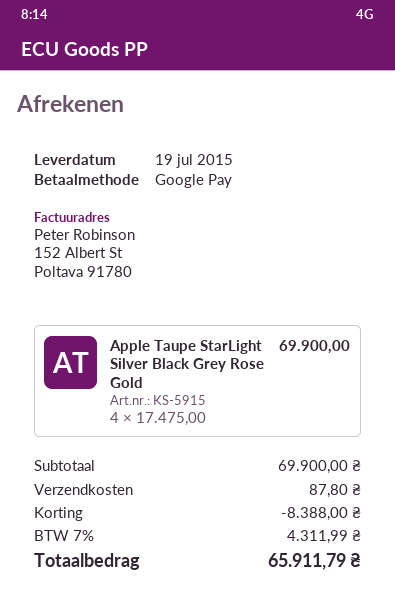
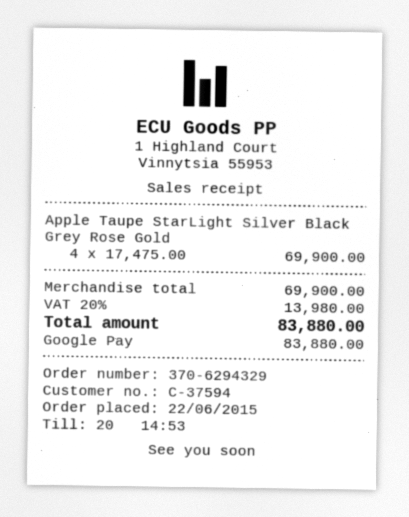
discount: 8388.00 -> none
shipping: 87.80 -> none
tax: 7% = 4311.99 -> 20% = 13980.00
total: 65911.79 -> 83880.00

